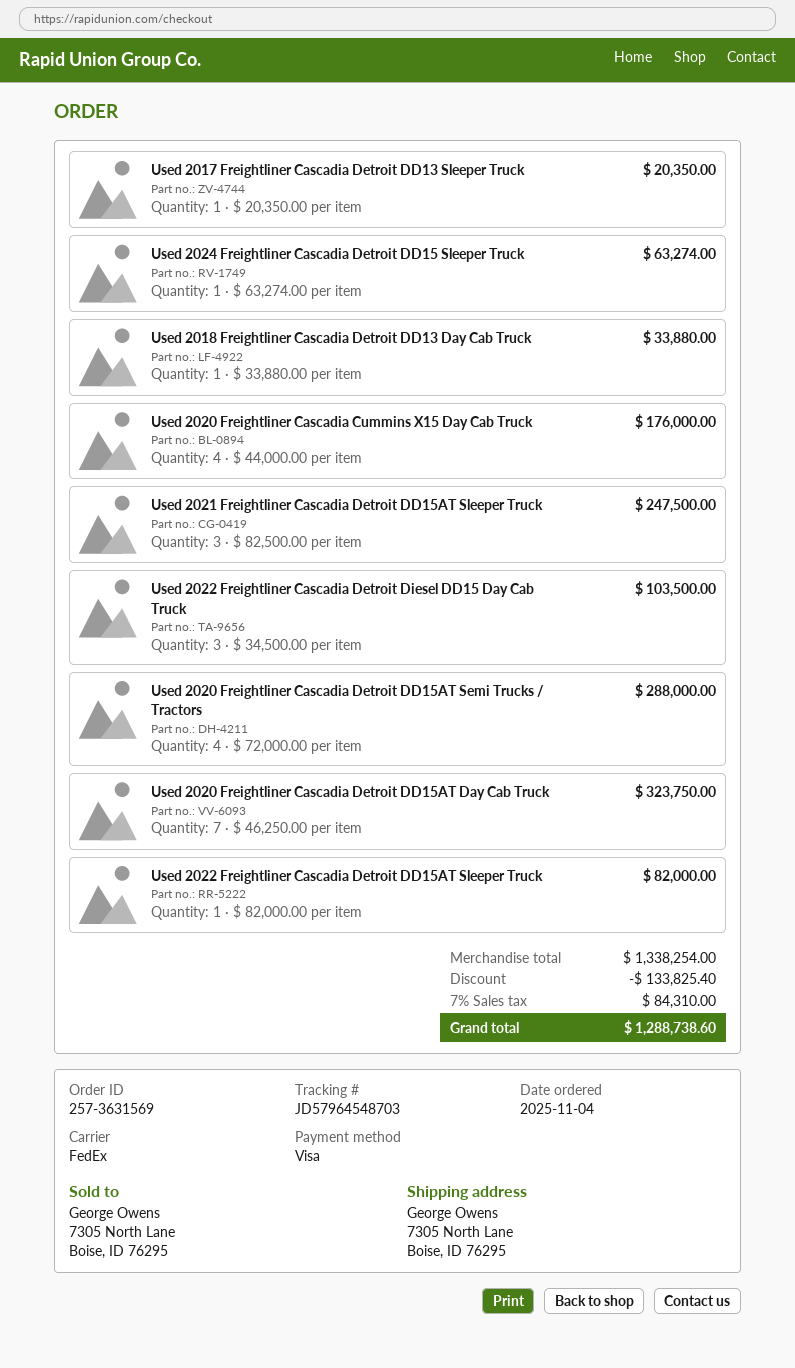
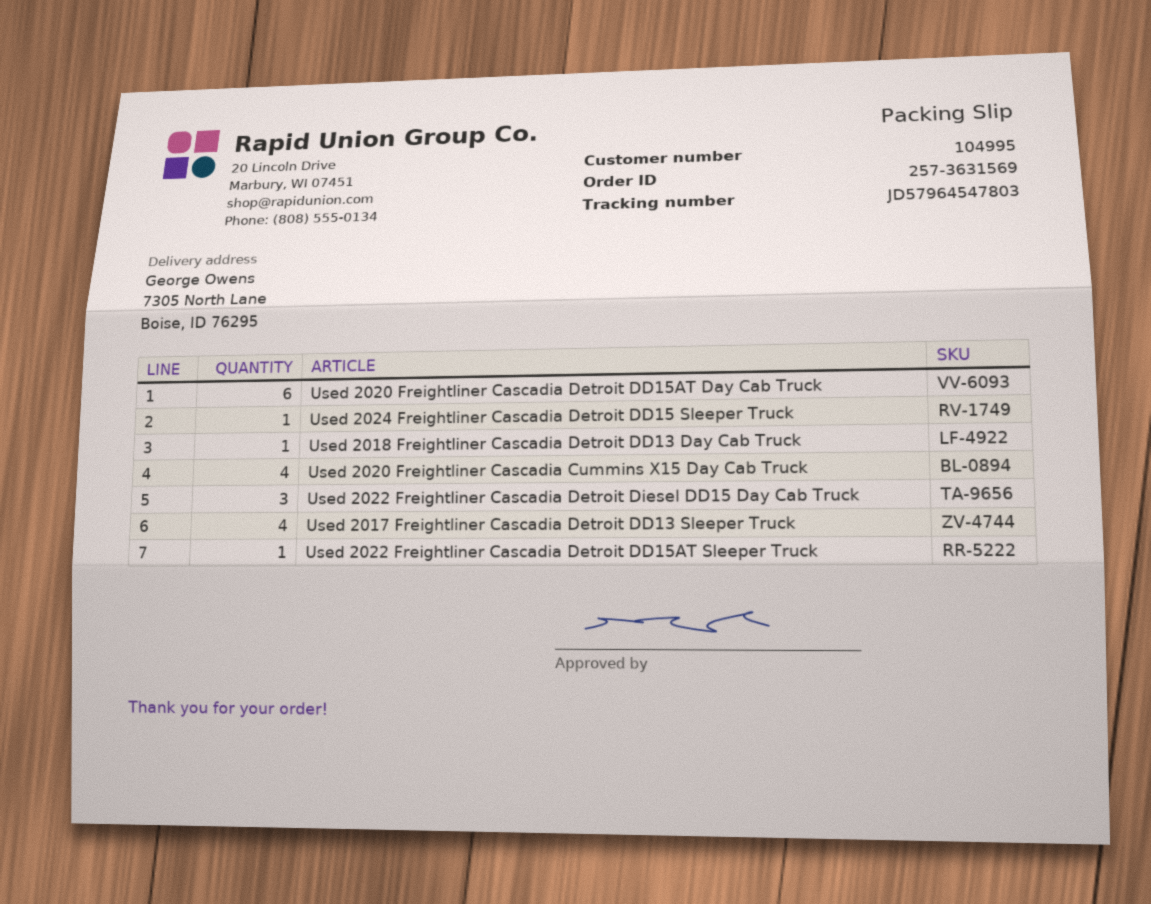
tracking number: JD57964548703 -> JD57964547803
Used 2017 Freightliner Cascadia Detroit DD13 Sleeper Truck: 1 -> 4
Used 2021 Freightliner Cascadia Detroit DD15AT Sleeper Truck: 3 -> none
Used 2020 Freightliner Cascadia Detroit DD15AT Semi Trucks / Tractors: 4 -> none
Used 2020 Freightliner Cascadia Detroit DD15AT Day Cab Truck: 7 -> 6

